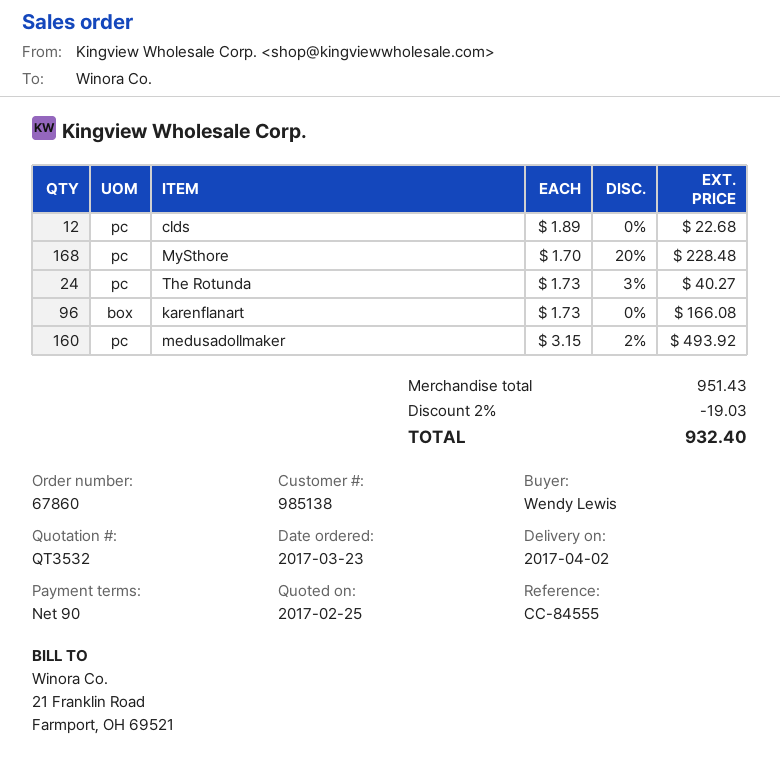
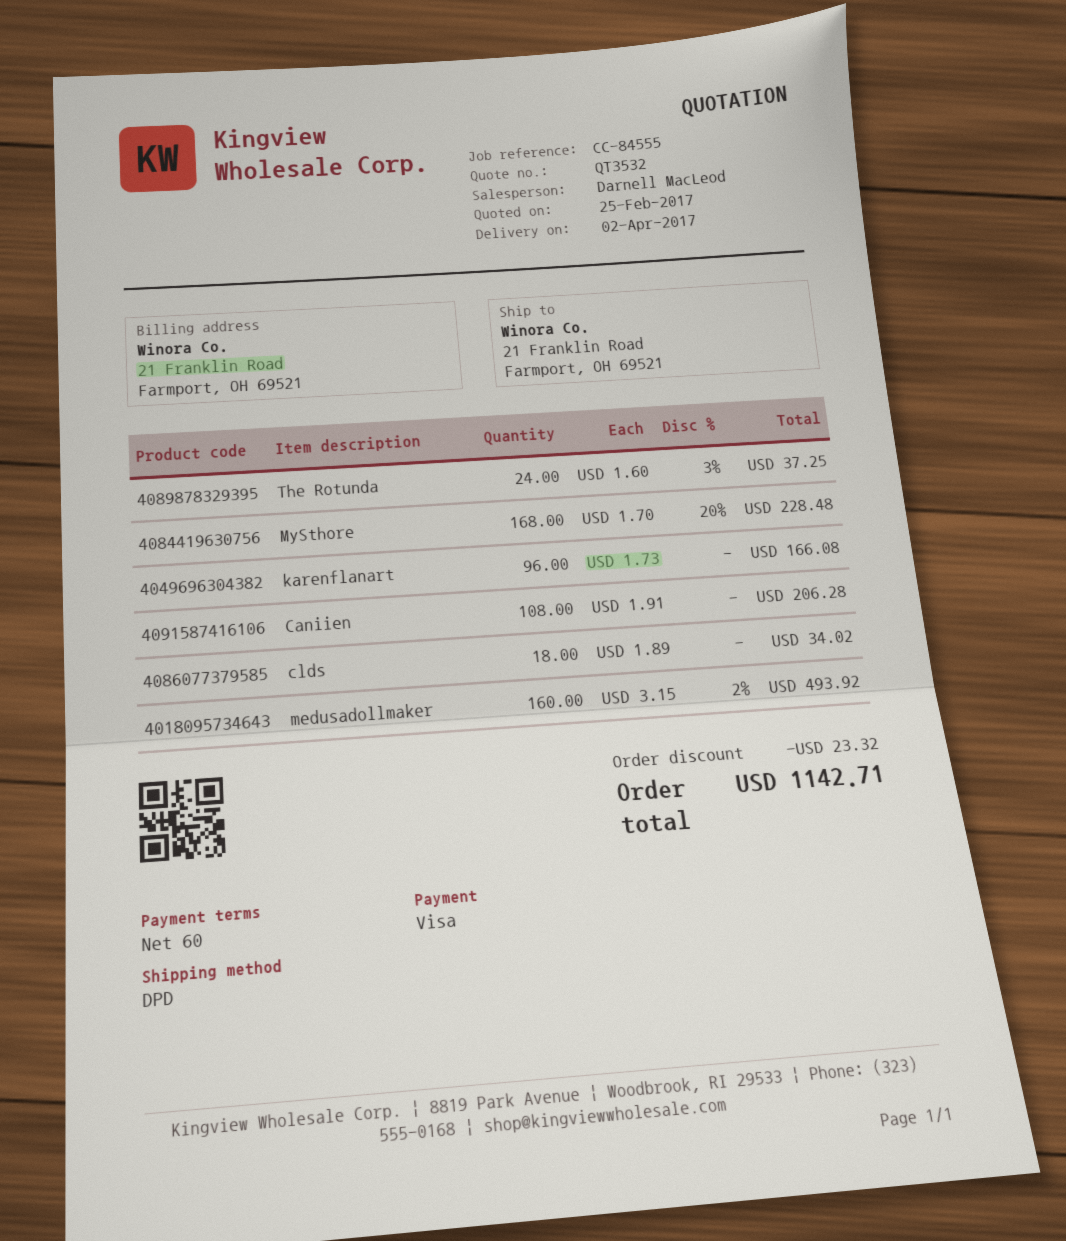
payment terms: 90 days -> 60 days
clds: 12 x 1.89 = 22.68 -> 18 x 1.89 = 34.02
The Rotunda: 24 x 1.73 - 3% = 40.27 -> 24 x 1.60 - 3% = 37.25
Caniien: none -> 108 x 1.91 = 206.28
discount: 19.03 -> 23.32
total: 932.40 -> 1142.71

